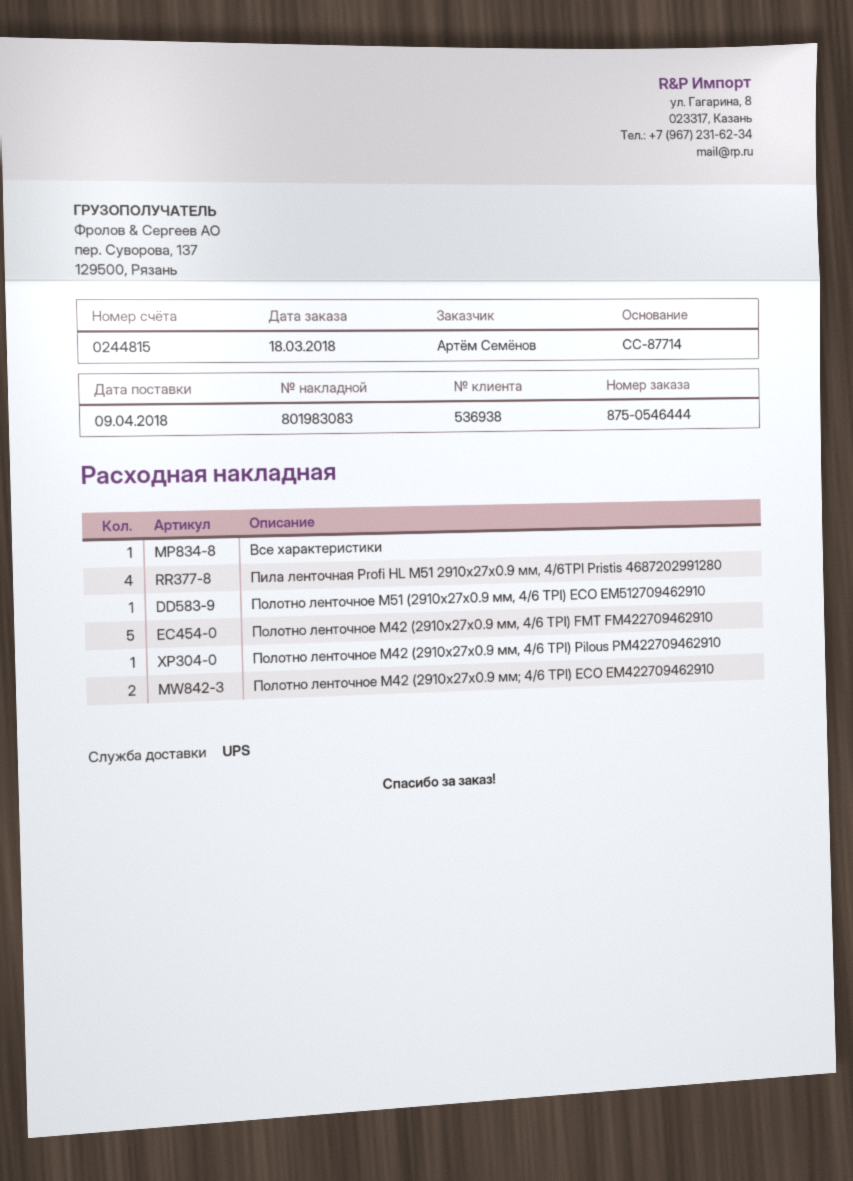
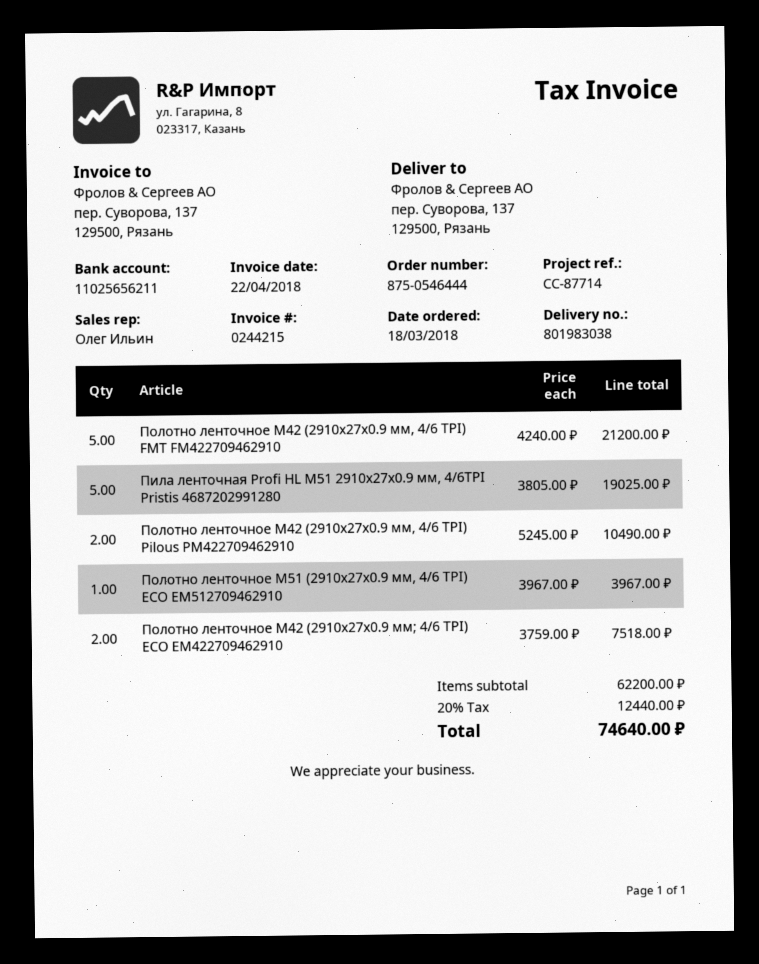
delivery note number: 801983083 -> 801983038
invoice number: 0244815 -> 0244215
Все характеристики: 1 -> none
Пила ленточная Profi HL M51 2910x27x0.9 мм, 4/6TPI Pristis 4687202991280: 4 -> 5
Полотно ленточное М42 (2910x27x0.9 мм, 4/6 TPI) Pilous PM422709462910: 1 -> 2

